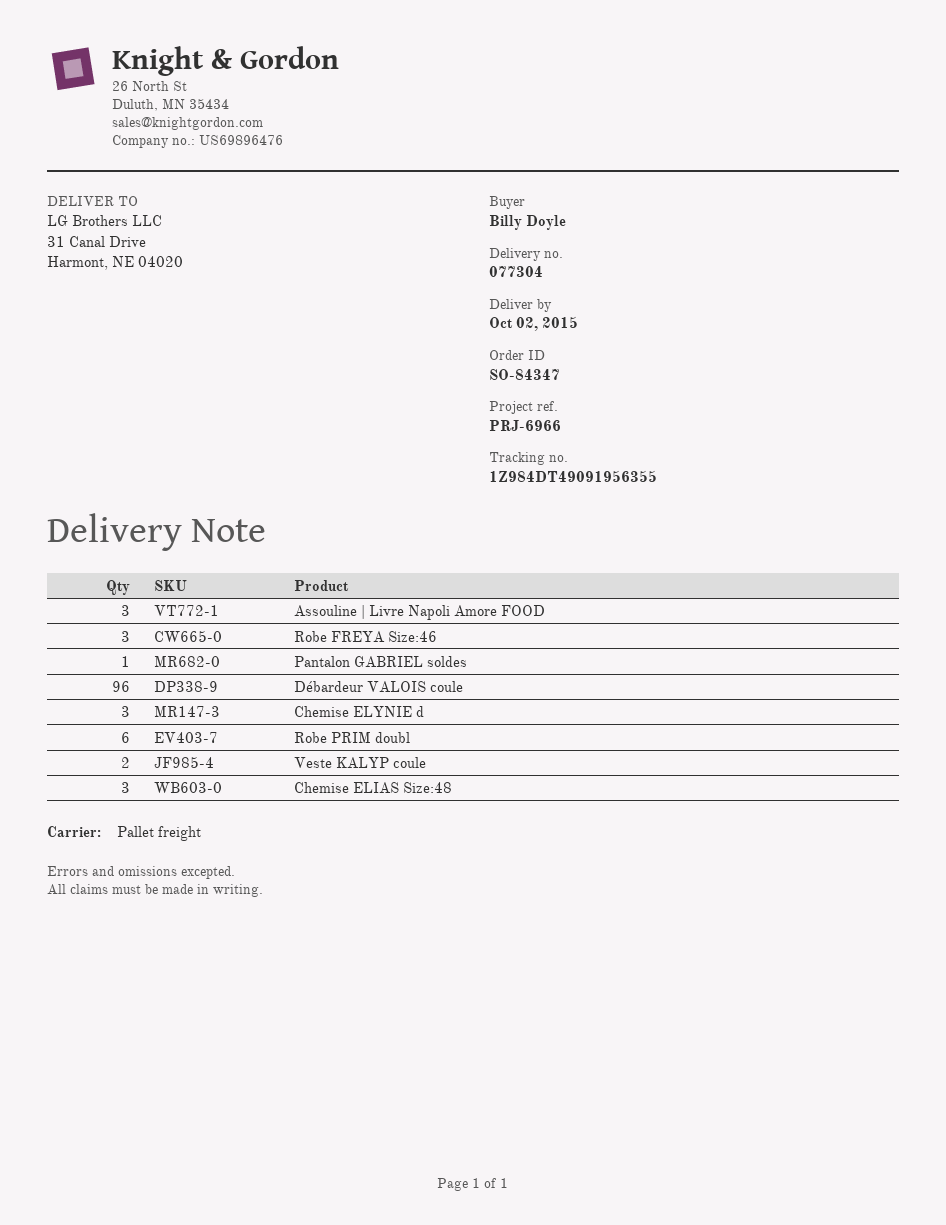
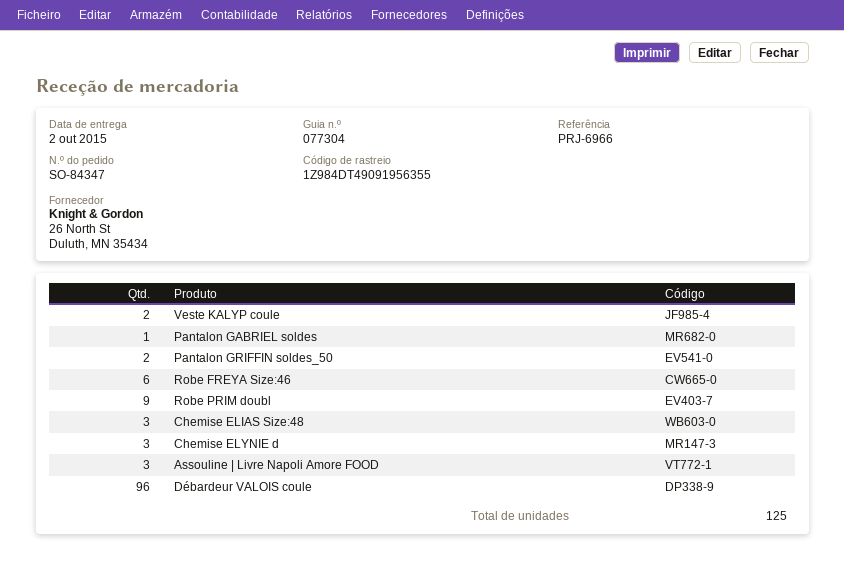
Robe FREYA Size:46: 3 -> 6
Robe PRIM doubl: 6 -> 9
Pantalon GRIFFIN soldes_50: none -> 2

